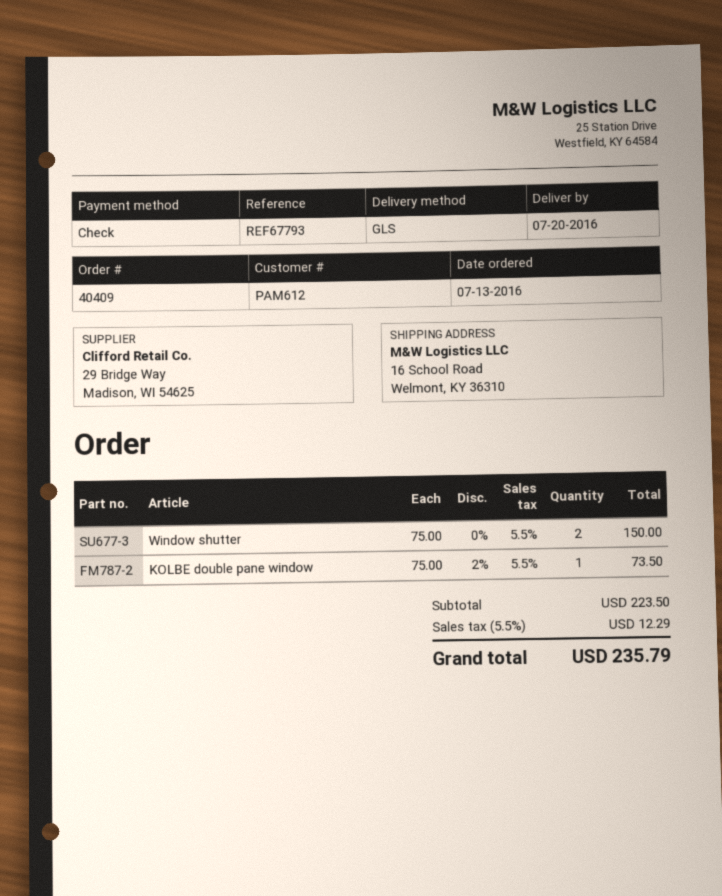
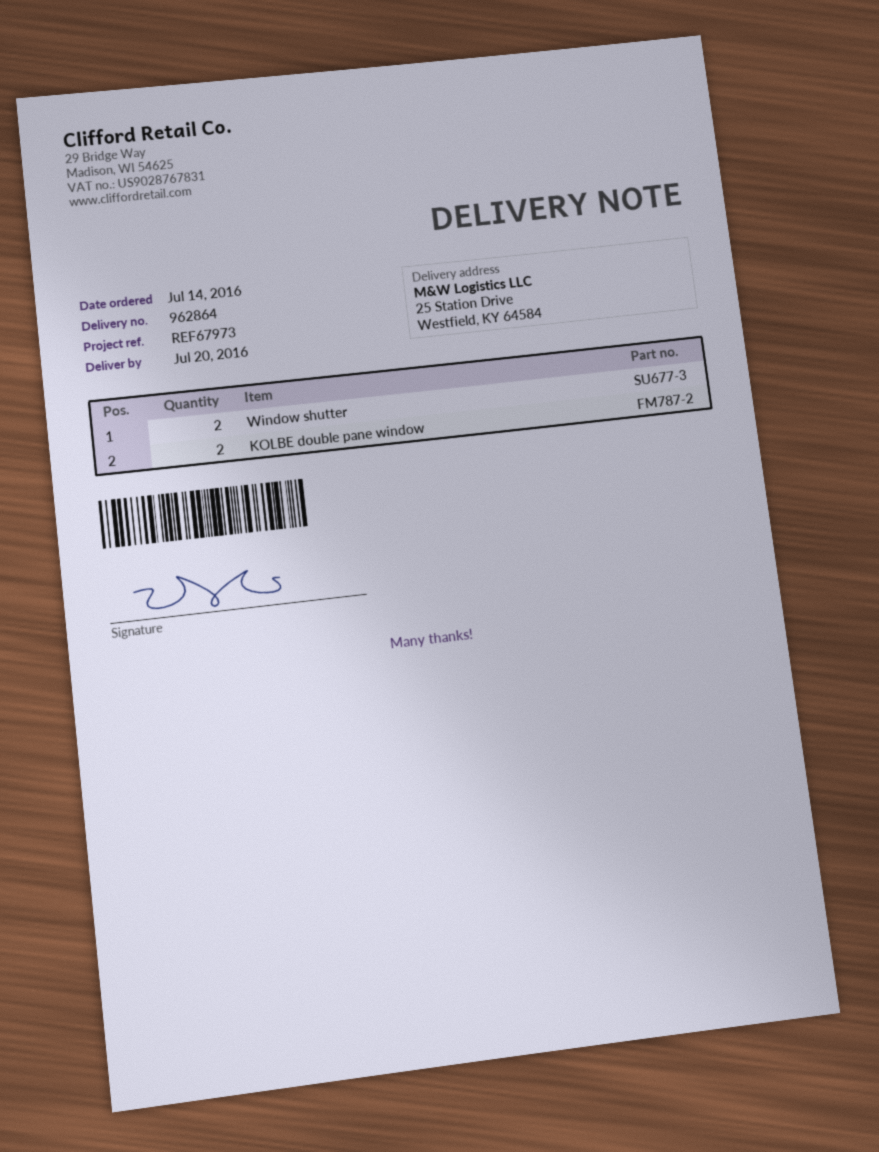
order date: 2016-07-13 -> 2016-07-14
reference: REF67793 -> REF67973
ship to: 16 School Road, Welmont, KY 36310 -> 25 Station Drive, Westfield, KY 64584
KOLBE double pane window: 1 -> 2

